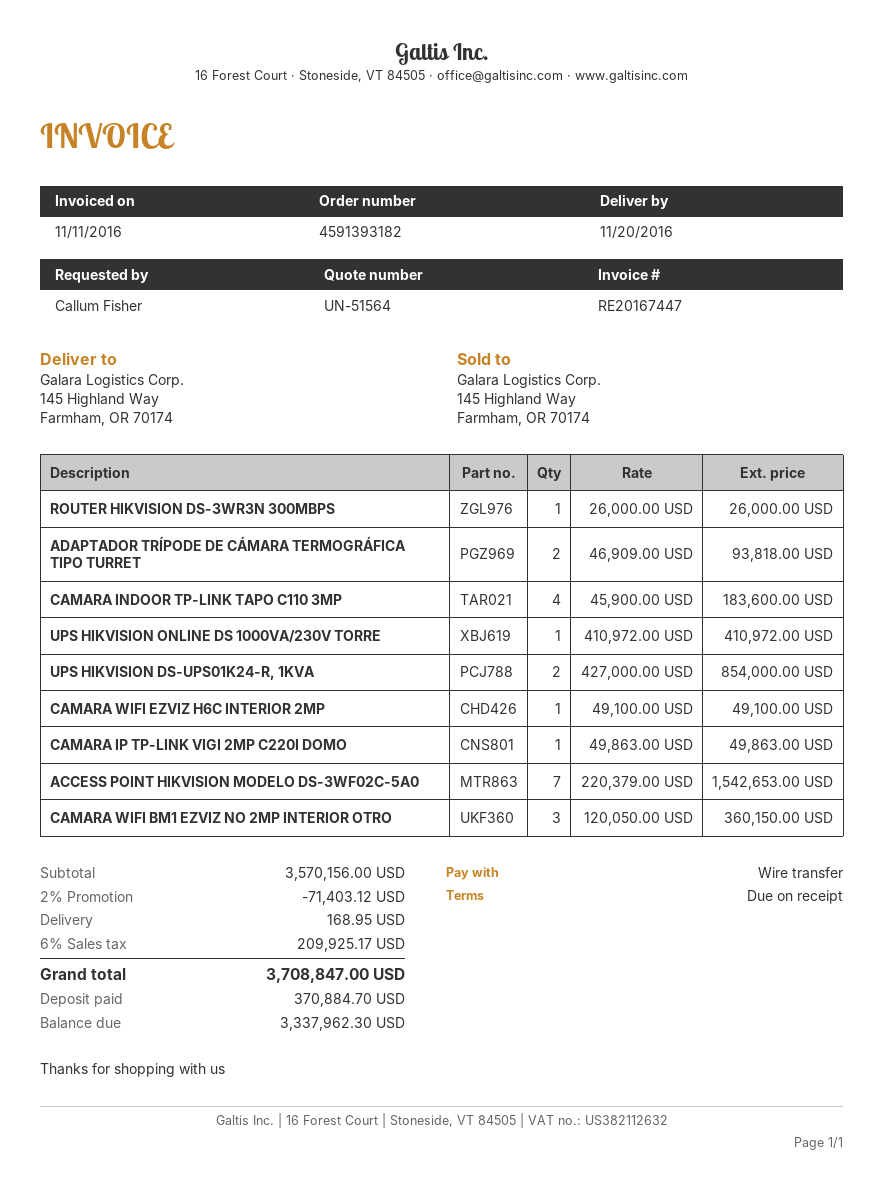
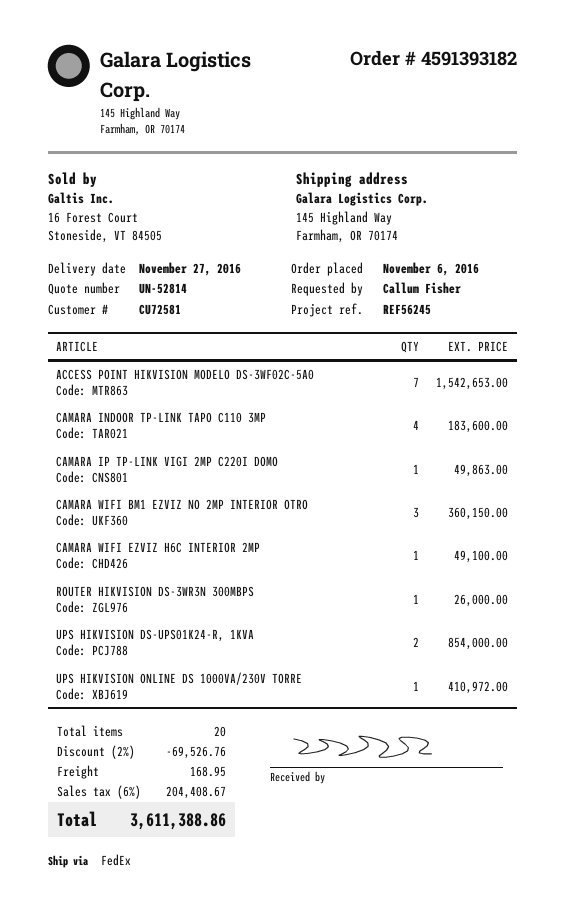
quote number: UN-51564 -> UN-52814
delivery date: 2016-11-20 -> 2016-11-27
ADAPTADOR TRÍPODE DE CÁMARA TERMOGRÁFICA TIPO TURRET: 2 for 93818.00 -> none
discount: 2% = 71403.12 -> 2% = 69526.76
tax: 6% = 209925.17 -> 6% = 204408.67
total: 3708847.00 -> 3611388.86

